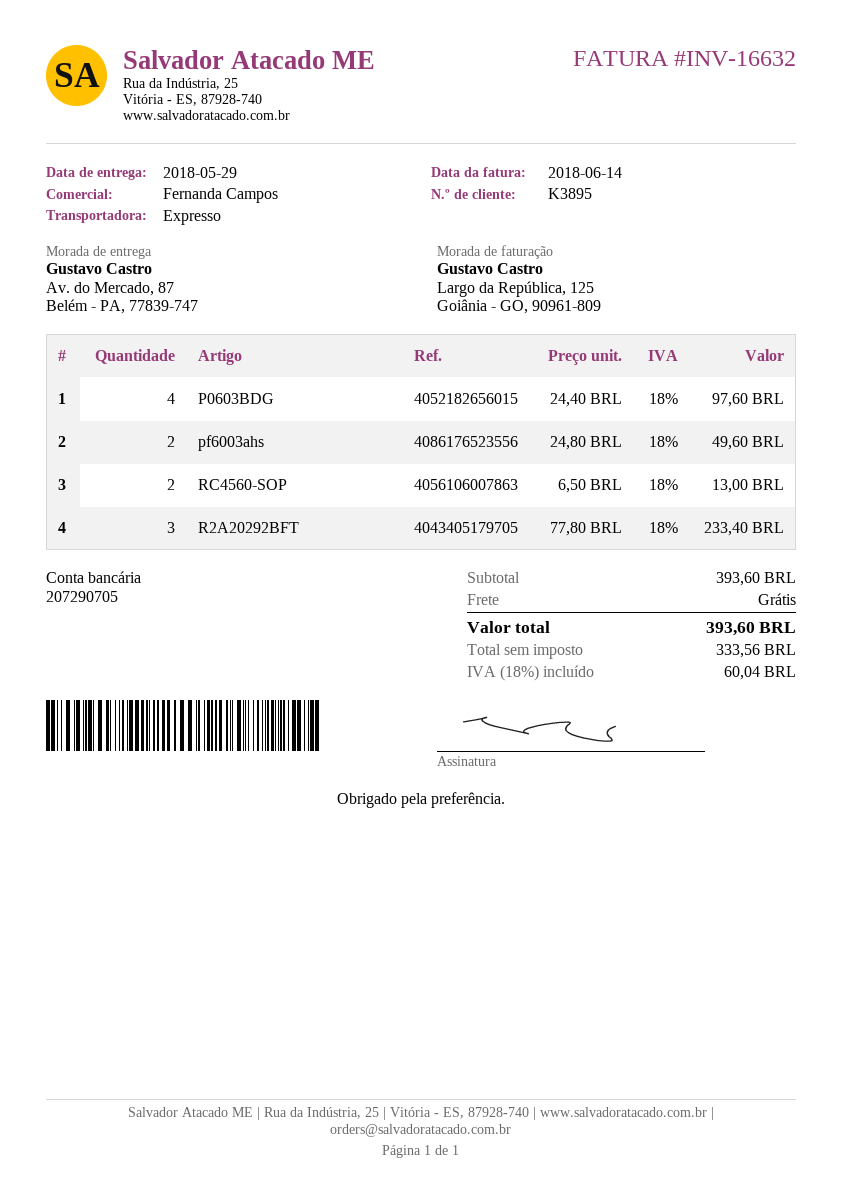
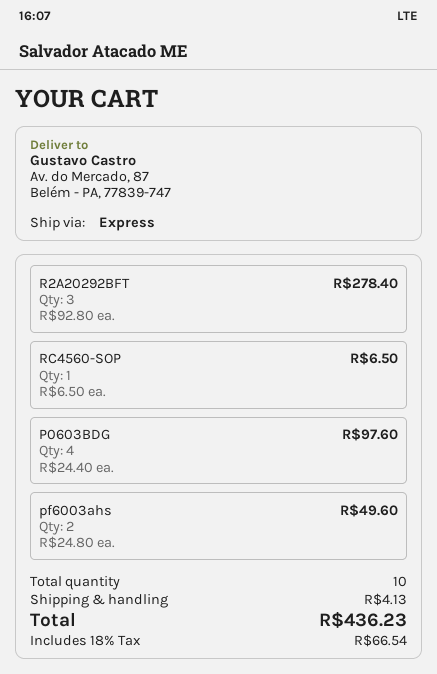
RC4560-SOP: 2 x 6.50 = 13.00 -> 1 x 6.50 = 6.50
R2A20292BFT: 3 x 77.80 = 233.40 -> 3 x 92.80 = 278.40
shipping: 0.00 -> 4.13
tax: 18% = 60.04 -> 18% = 66.54
total: 393.60 -> 436.23

